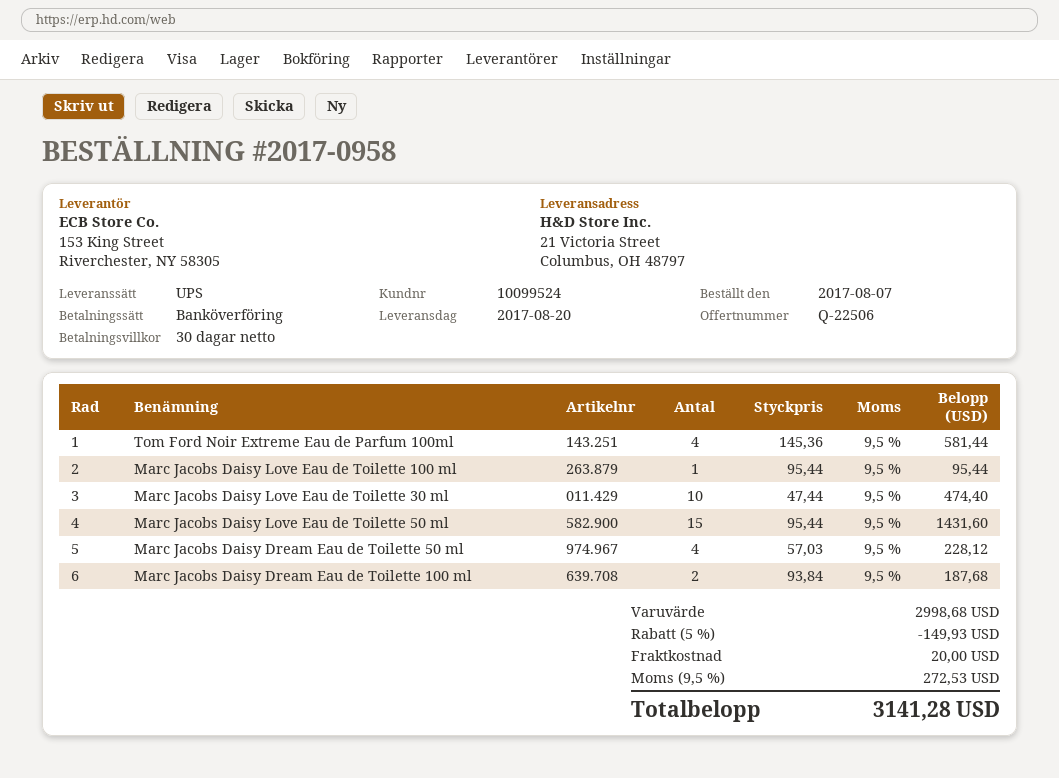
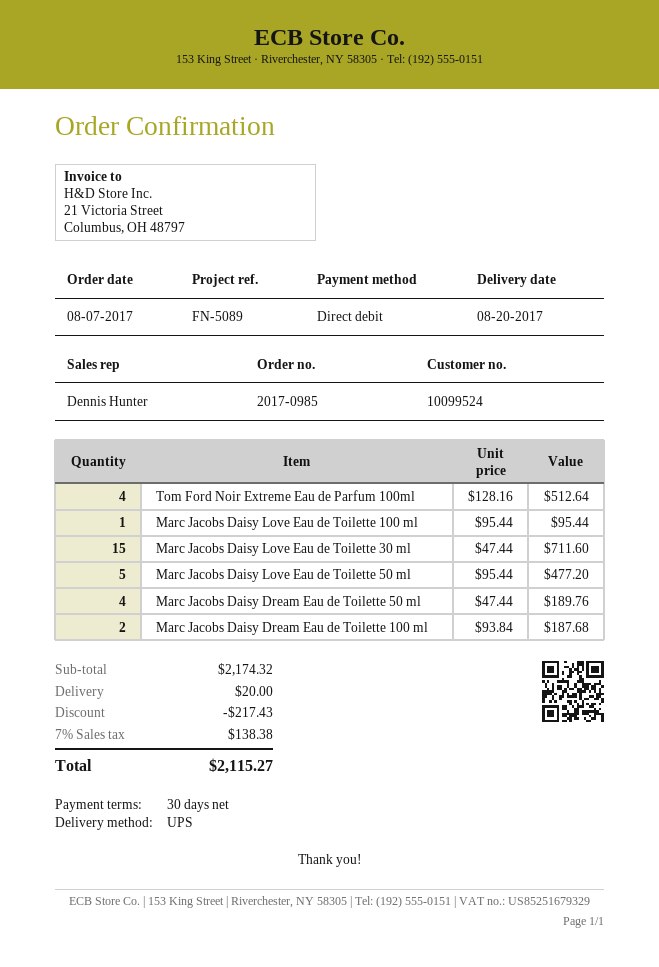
order number: 2017-0958 -> 2017-0985
payment method: bank transfer -> direct debit
Tom Ford Noir Extreme Eau de Parfum 100ml: 4 x 145.36 = 581.44 -> 4 x 128.16 = 512.64
Marc Jacobs Daisy Love Eau de Toilette 30 ml: 10 x 47.44 = 474.40 -> 15 x 47.44 = 711.60
Marc Jacobs Daisy Love Eau de Toilette 50 ml: 15 x 95.44 = 1431.60 -> 5 x 95.44 = 477.20
Marc Jacobs Daisy Dream Eau de Toilette 50 ml: 4 x 57.03 = 228.12 -> 4 x 47.44 = 189.76
subtotal: 2998.68 -> 2174.32
discount: 149.93 -> 217.43
tax: 9.5% = 272.53 -> 7% = 138.38
total: 3141.28 -> 2115.27

